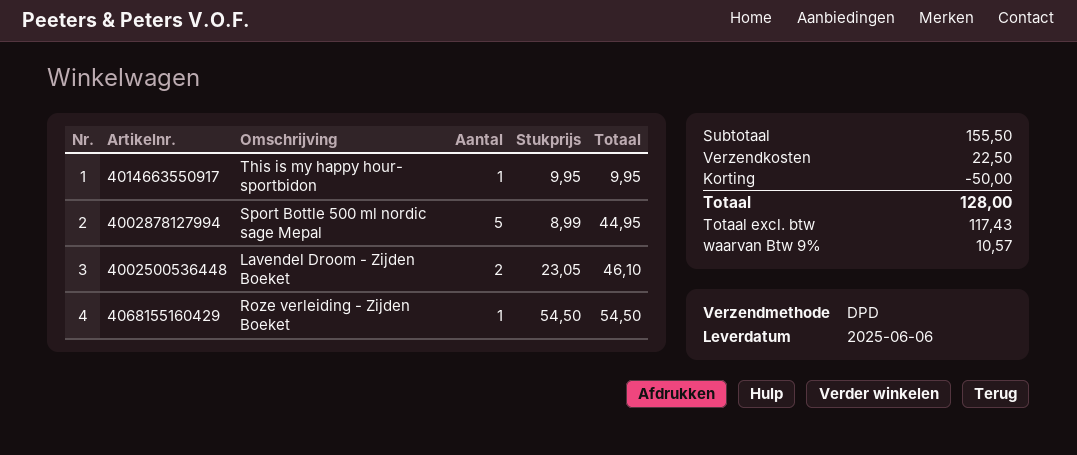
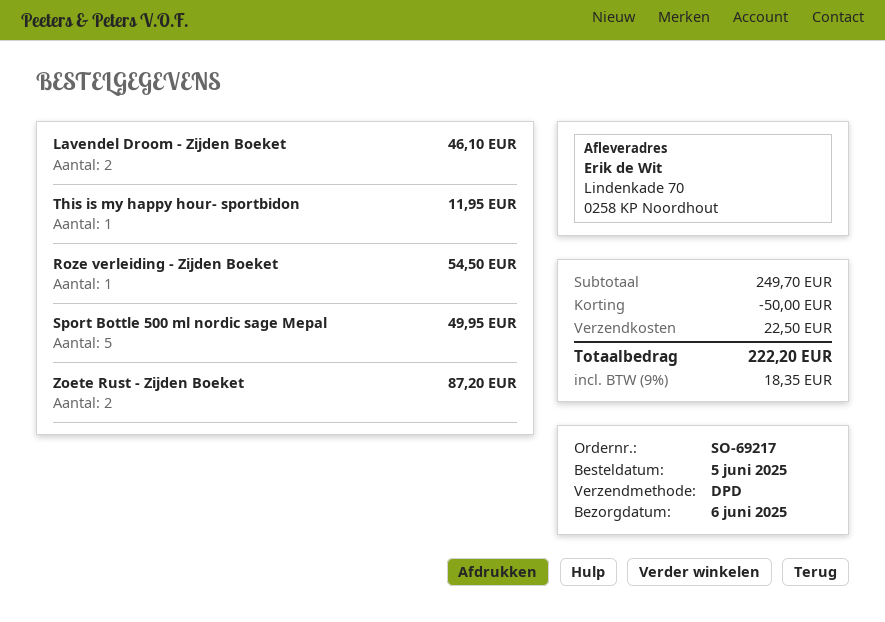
This is my happy hour- sportbidon: 1 for 9.95 -> 1 for 11.95
Sport Bottle 500 ml nordic sage Mepal: 5 for 44.95 -> 5 for 49.95
Zoete Rust - Zijden Boeket: none -> 2 for 87.20
subtotal: 155.50 -> 249.70
tax: 9% = 10.57 -> 9% = 18.35
total: 128.00 -> 222.20

